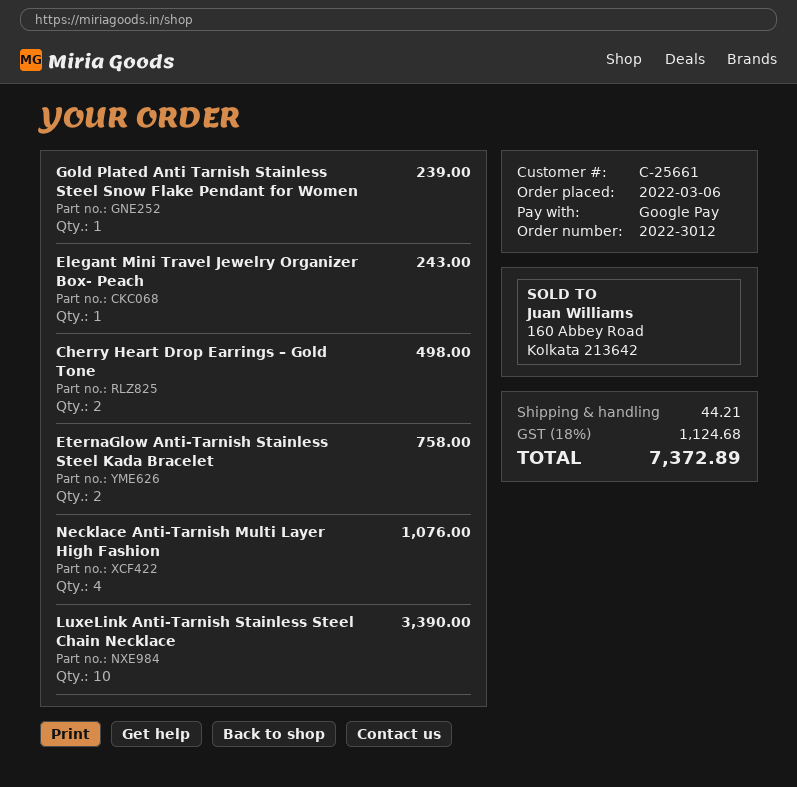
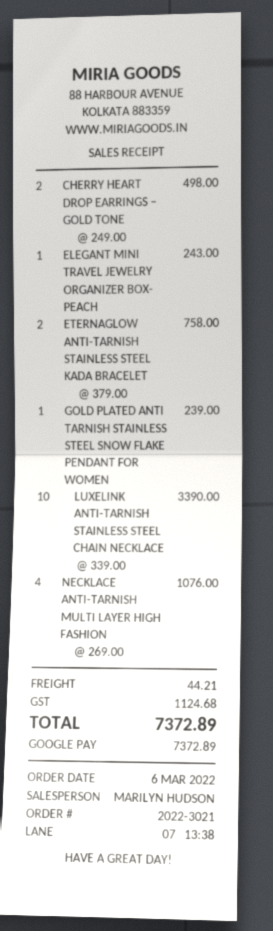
order number: 2022-3012 -> 2022-3021

